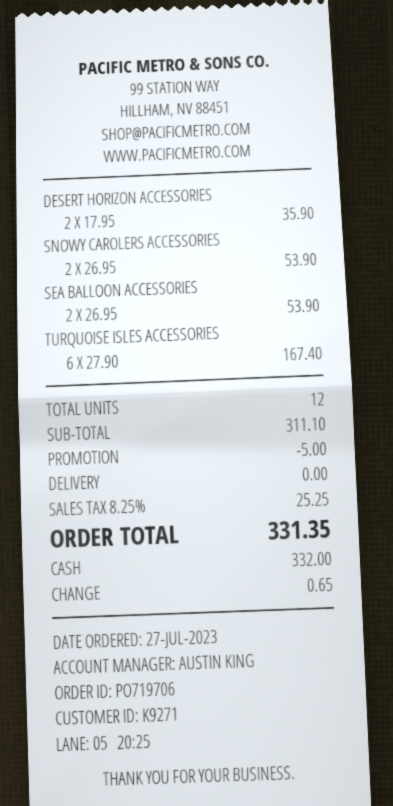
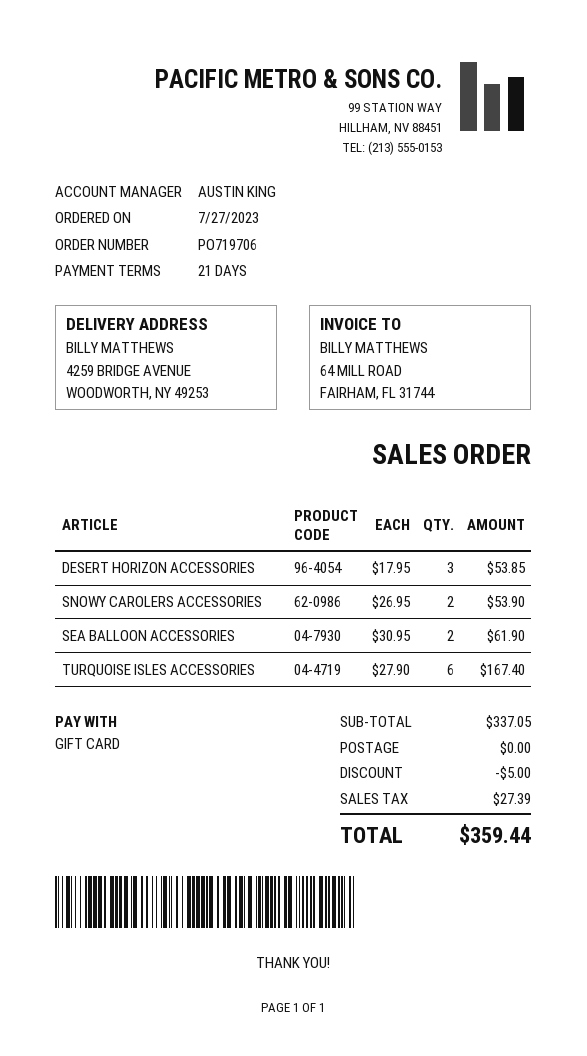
payment method: cash -> gift card
DESERT HORIZON ACCESSORIES: 2 x 17.95 = 35.90 -> 3 x 17.95 = 53.85
SEA BALLOON ACCESSORIES: 2 x 26.95 = 53.90 -> 2 x 30.95 = 61.90
subtotal: 311.10 -> 337.05
tax: 25.25 -> 27.39
total: 331.35 -> 359.44

